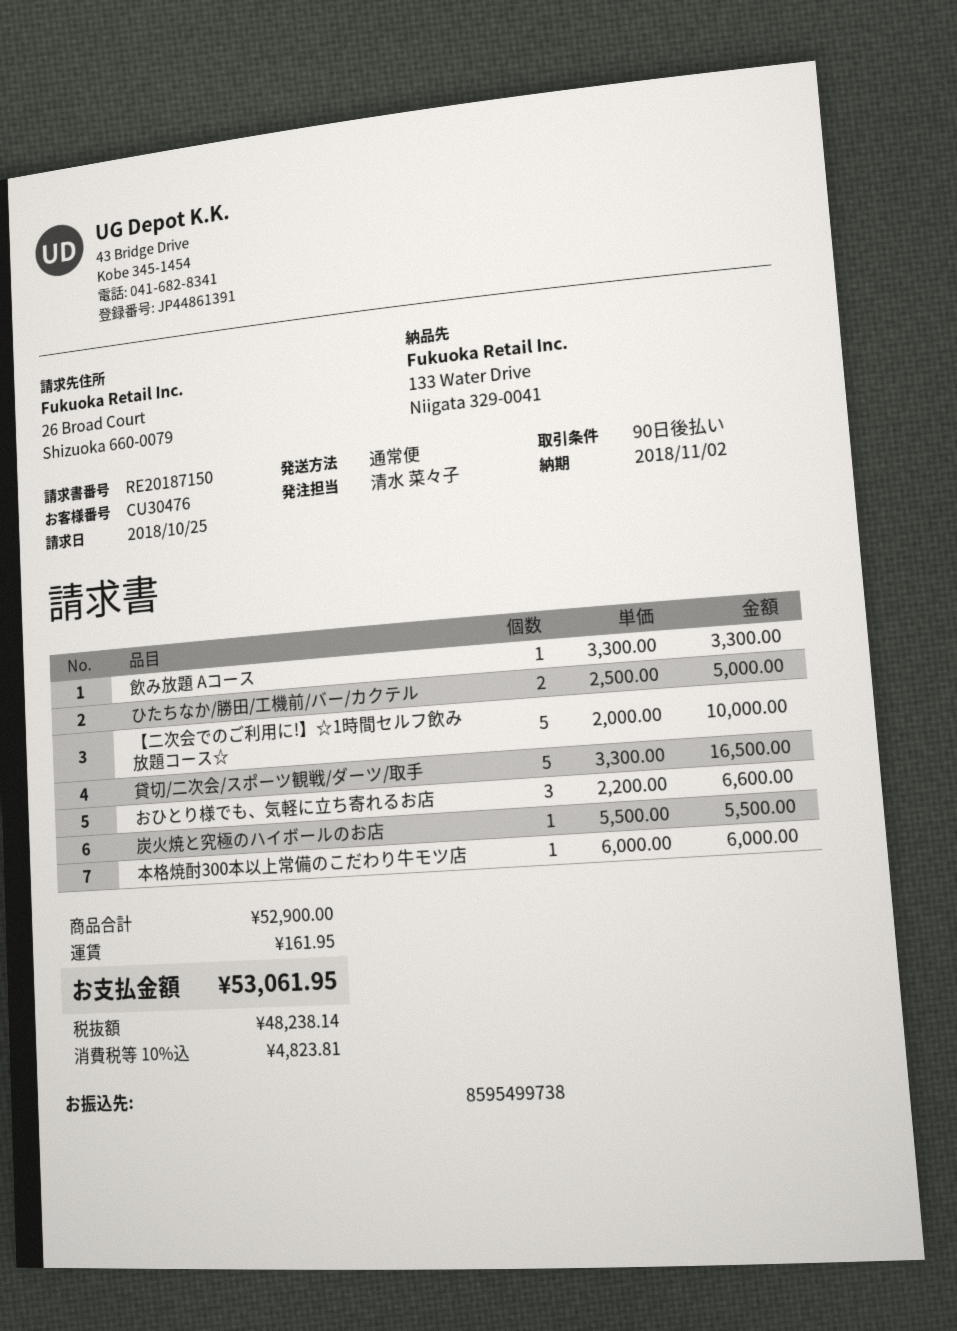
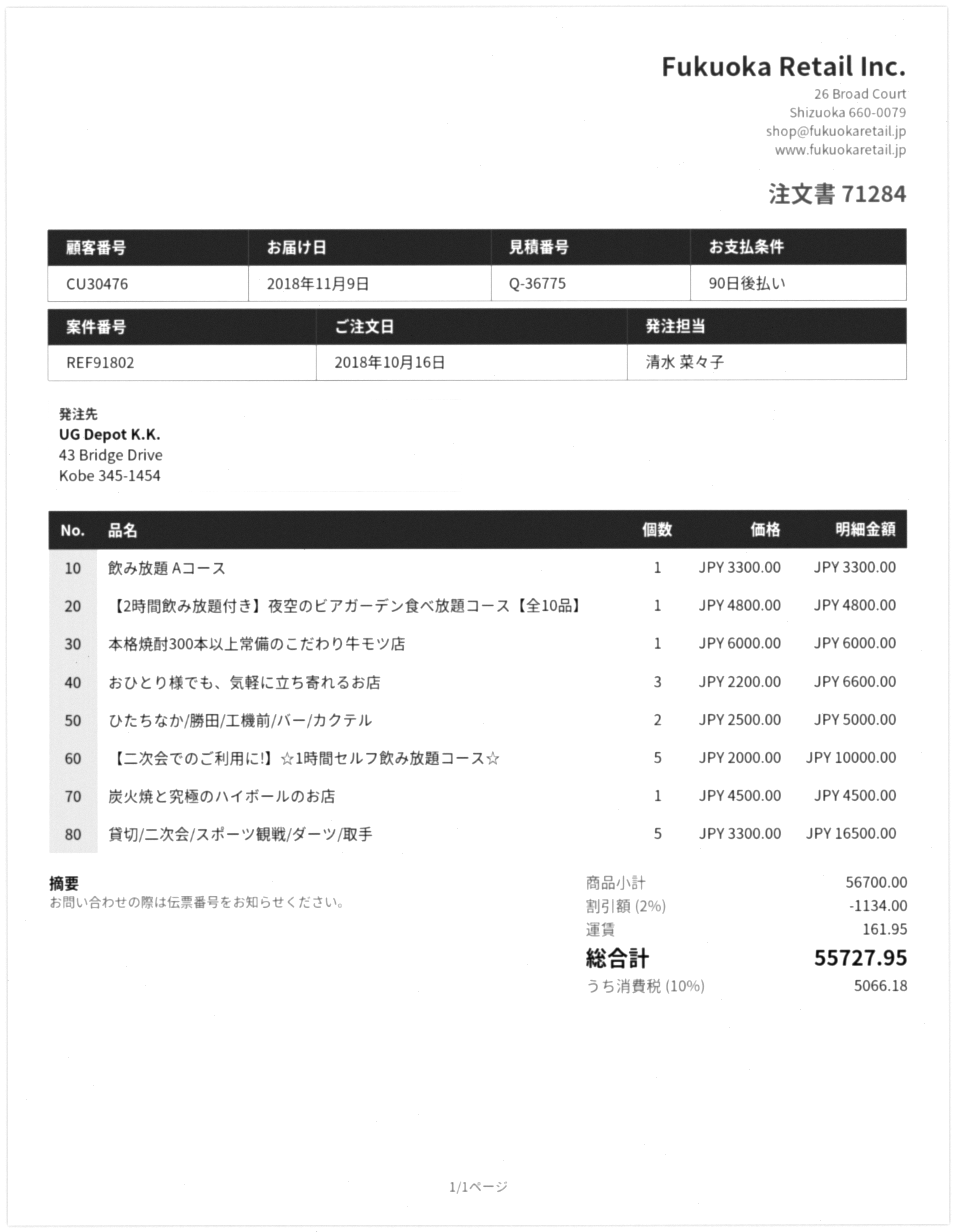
delivery date: 2018-11-02 -> 2018-11-09
炭火焼と究極のハイボールのお店: 1 x 5500.00 = 5500.00 -> 1 x 4500.00 = 4500.00
【2時間飲み放題付き】夜空のビアガーデン食べ放題コース【全10品】: none -> 1 x 4800.00 = 4800.00
subtotal: 52900.00 -> 56700.00
discount: none -> 2% = 1134.00
tax: 10% = 4823.81 -> 10% = 5066.18
total: 53061.95 -> 55727.95

